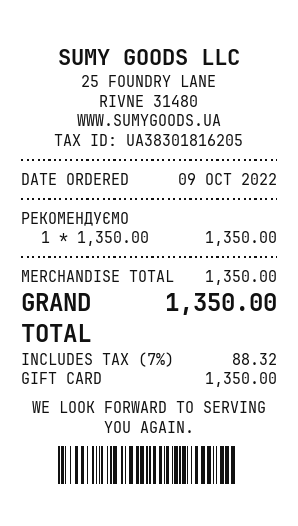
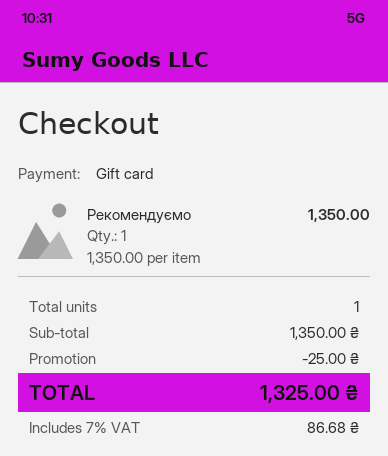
discount: none -> 25.00
tax: 7% = 88.32 -> 7% = 86.68
total: 1350.00 -> 1325.00

